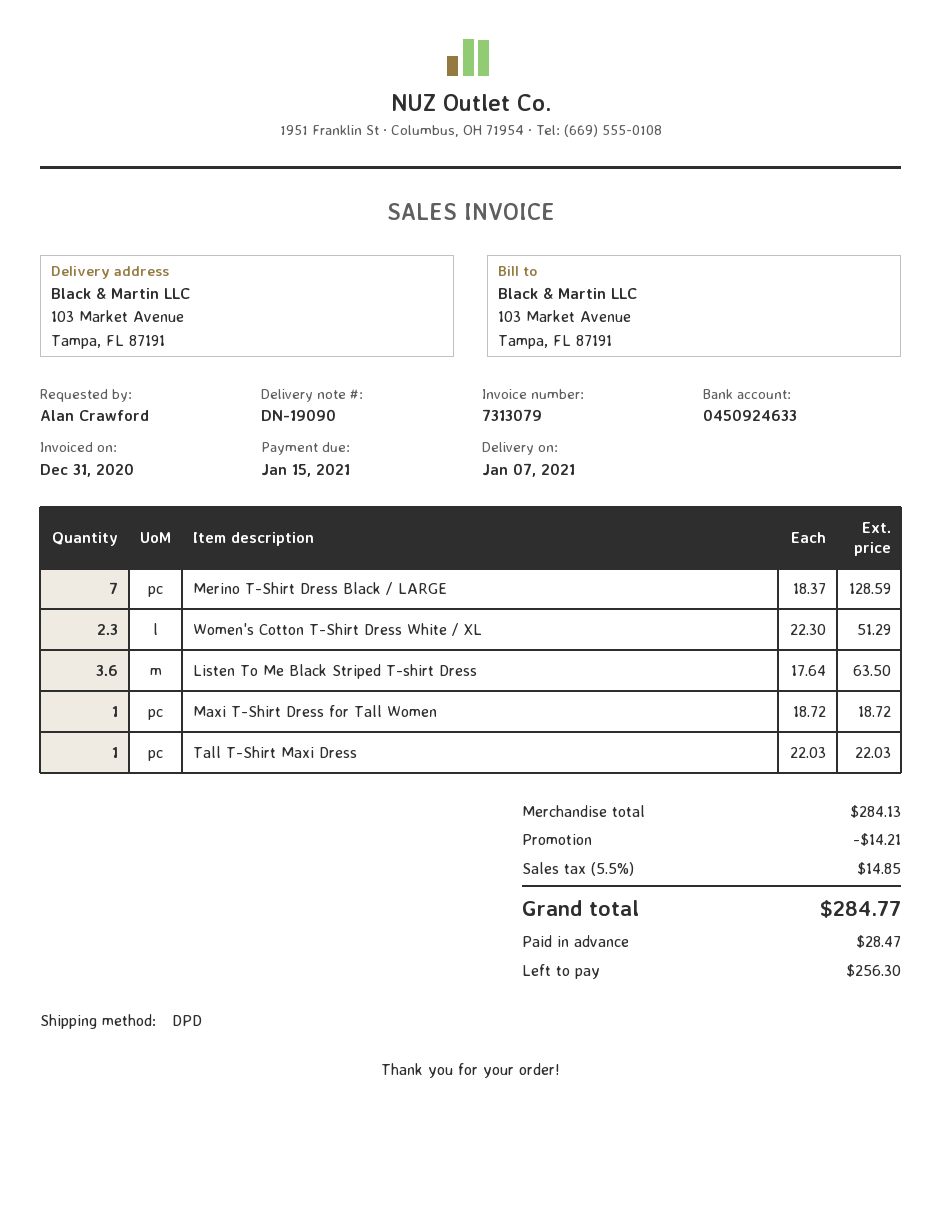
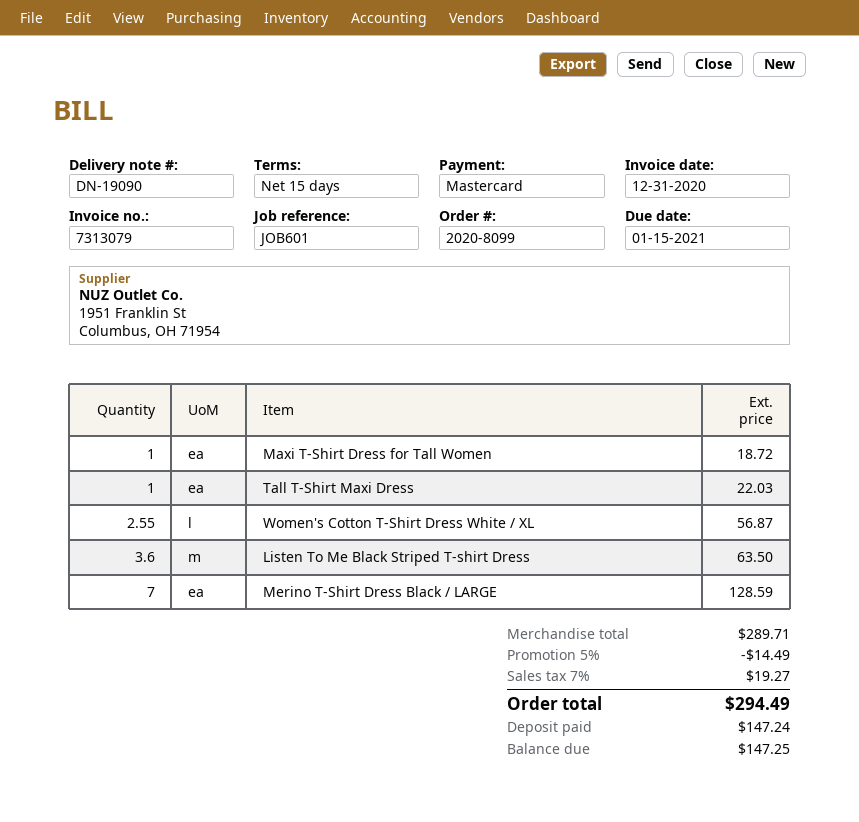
Women's Cotton T-Shirt Dress White / XL: 2.3 for 51.29 -> 2.55 for 56.87
subtotal: 284.13 -> 289.71
discount: 14.21 -> 14.49
tax: 5.5% = 14.85 -> 7% = 19.27
total: 284.77 -> 294.49
deposit: 28.47 -> 147.24
balance: 256.30 -> 147.25

